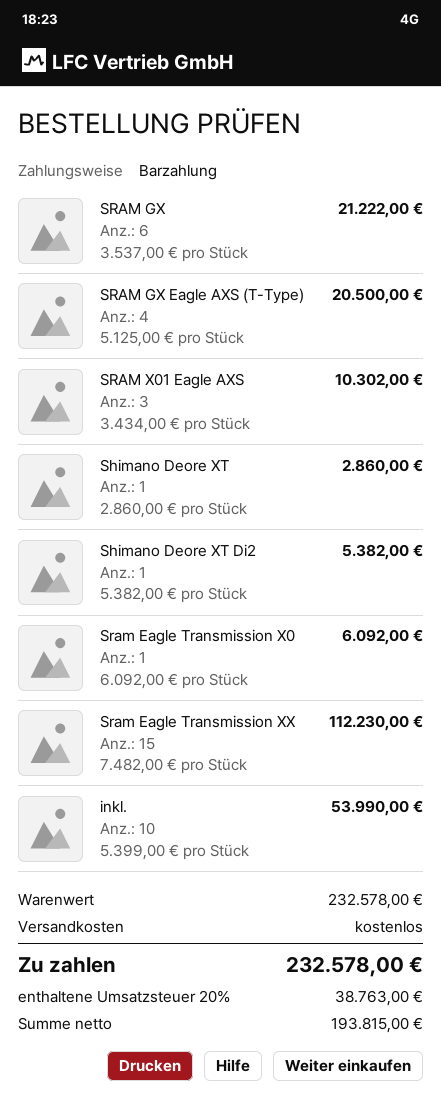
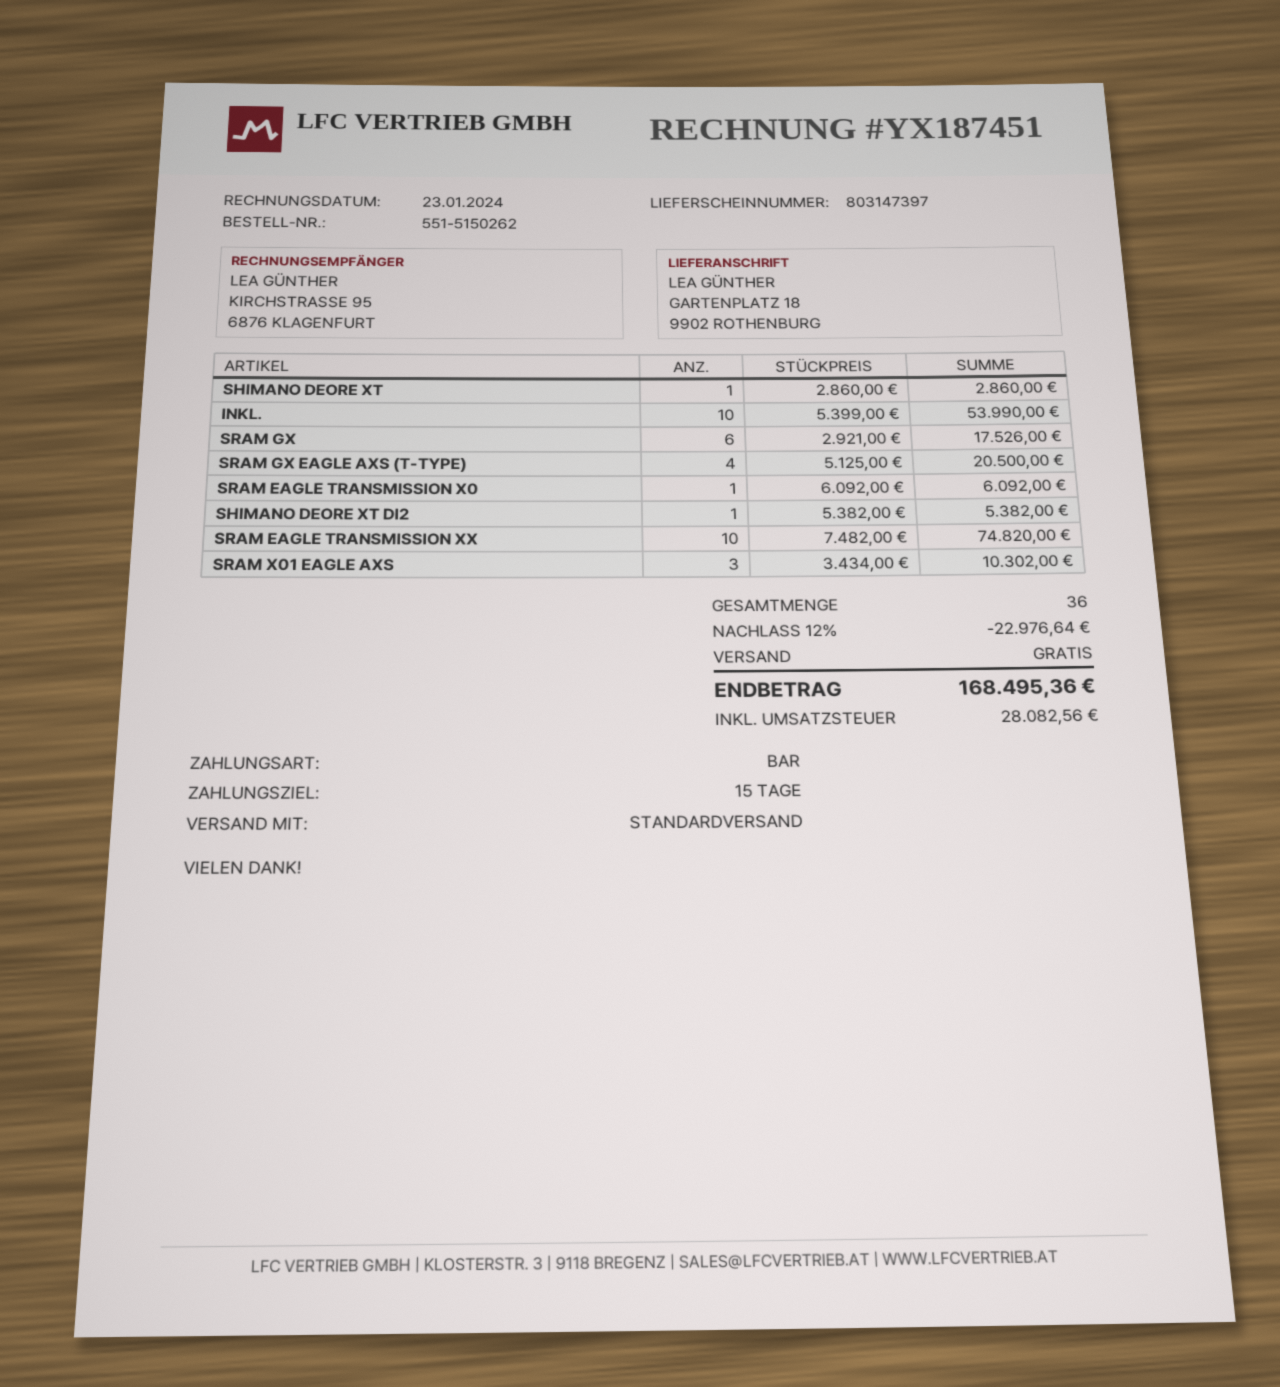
SRAM GX: 6 x 3537.00 = 21222.00 -> 6 x 2921.00 = 17526.00
Sram Eagle Transmission XX: 15 x 7482.00 = 112230.00 -> 10 x 7482.00 = 74820.00
discount: none -> 12% = 22976.64
tax: 38763.00 -> 28082.56
total: 232578.00 -> 168495.36

